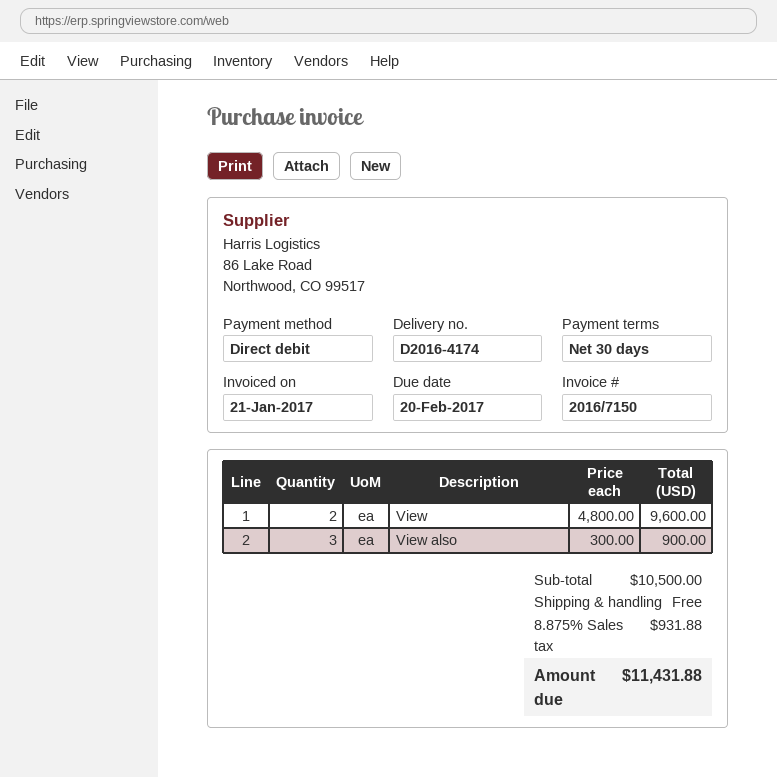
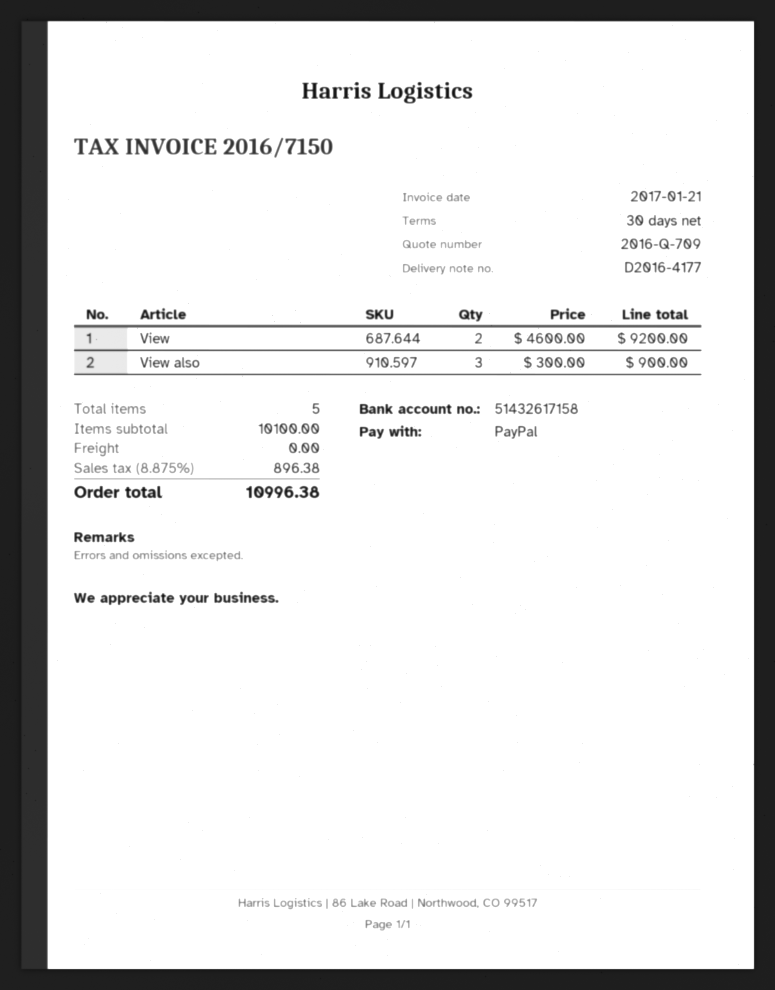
delivery note number: D2016-4174 -> D2016-4177
payment method: direct debit -> PayPal
View: 2 x 4800.00 = 9600.00 -> 2 x 4600.00 = 9200.00
subtotal: 10500.00 -> 10100.00
tax: 8.875% = 931.88 -> 8.875% = 896.38
total: 11431.88 -> 10996.38

